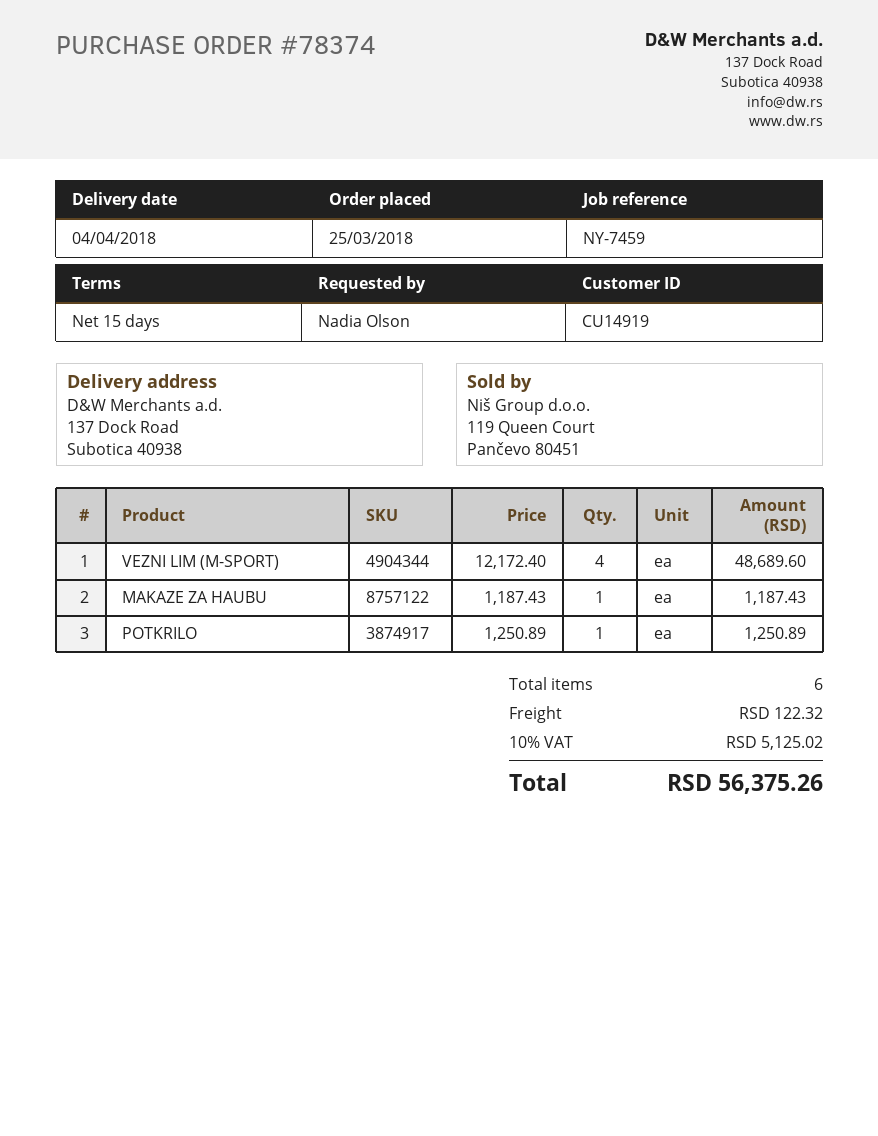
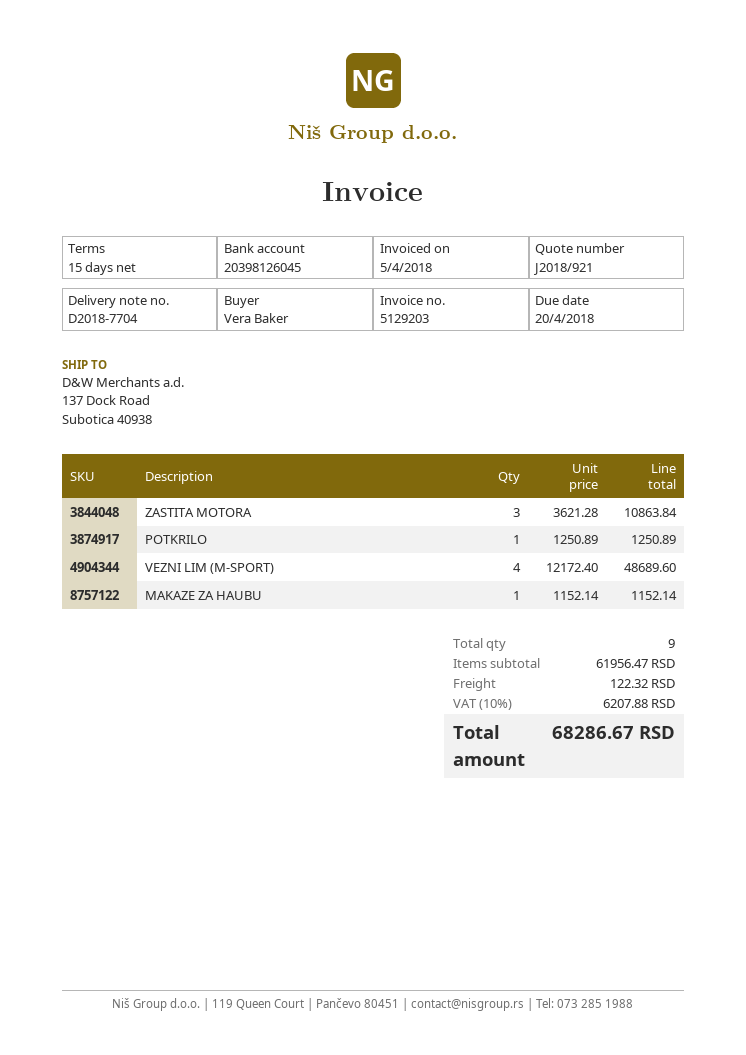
ordered by: Nadia Olson -> Vera Baker
MAKAZE ZA HAUBU: 1 x 1187.43 = 1187.43 -> 1 x 1152.14 = 1152.14
ZASTITA MOTORA: none -> 3 x 3621.28 = 10863.84
total quantity: 6 -> 9
tax: 10% = 5125.02 -> 10% = 6207.88
total: 56375.26 -> 68286.67

